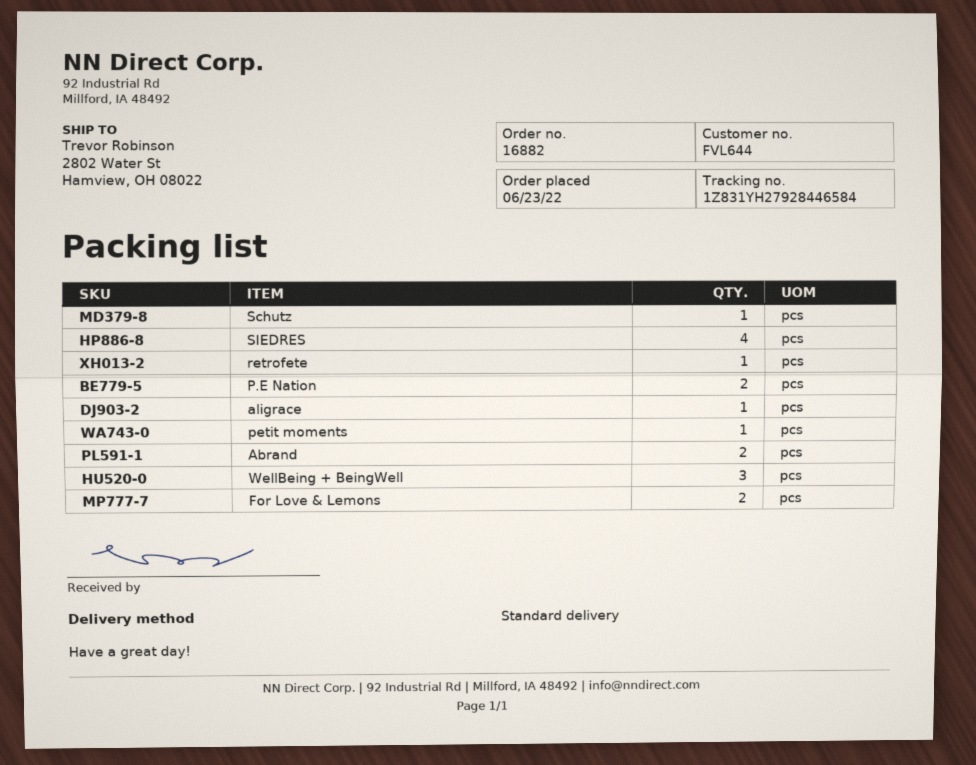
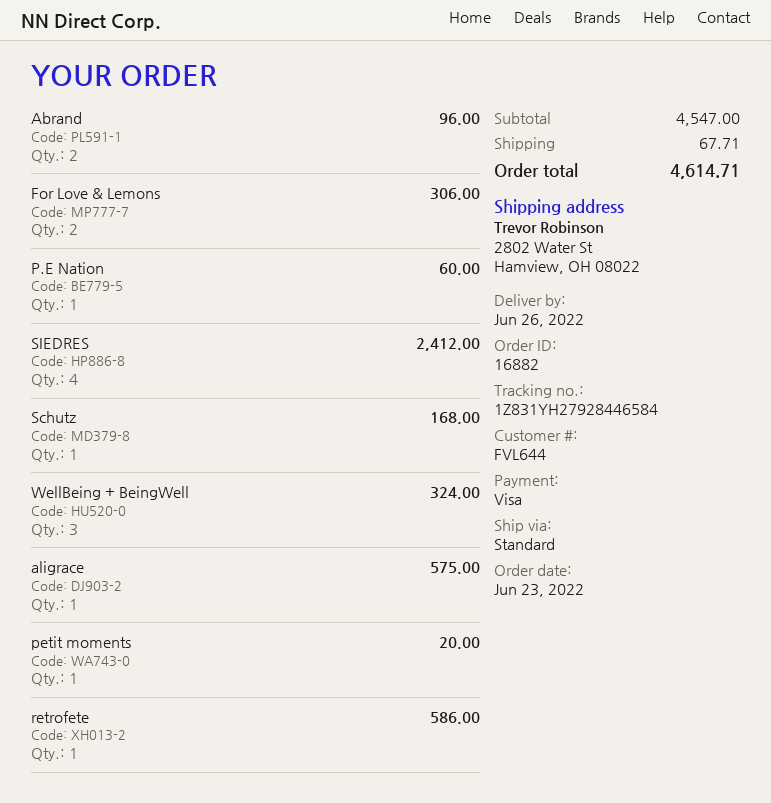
P.E Nation: 2 -> 1

